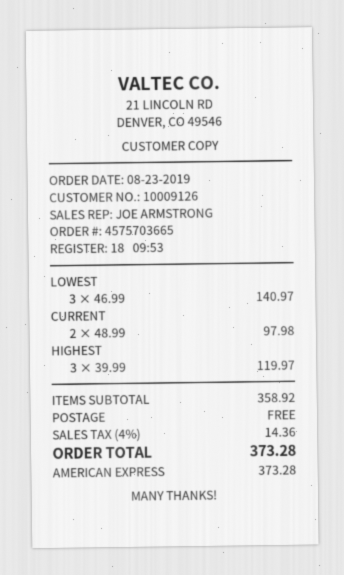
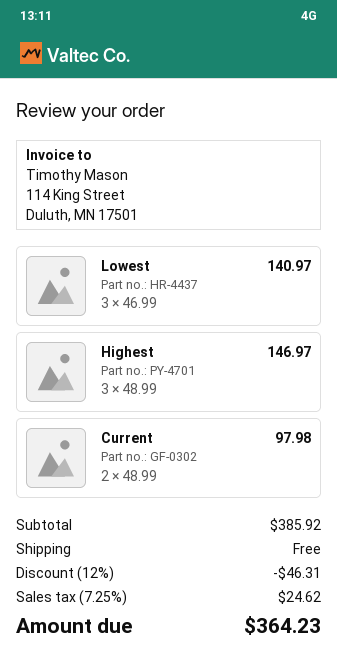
HIGHEST: 3 x 39.99 = 119.97 -> 3 x 48.99 = 146.97
subtotal: 358.92 -> 385.92
discount: none -> 12% = 46.31
tax: 4% = 14.36 -> 7.25% = 24.62
total: 373.28 -> 364.23

